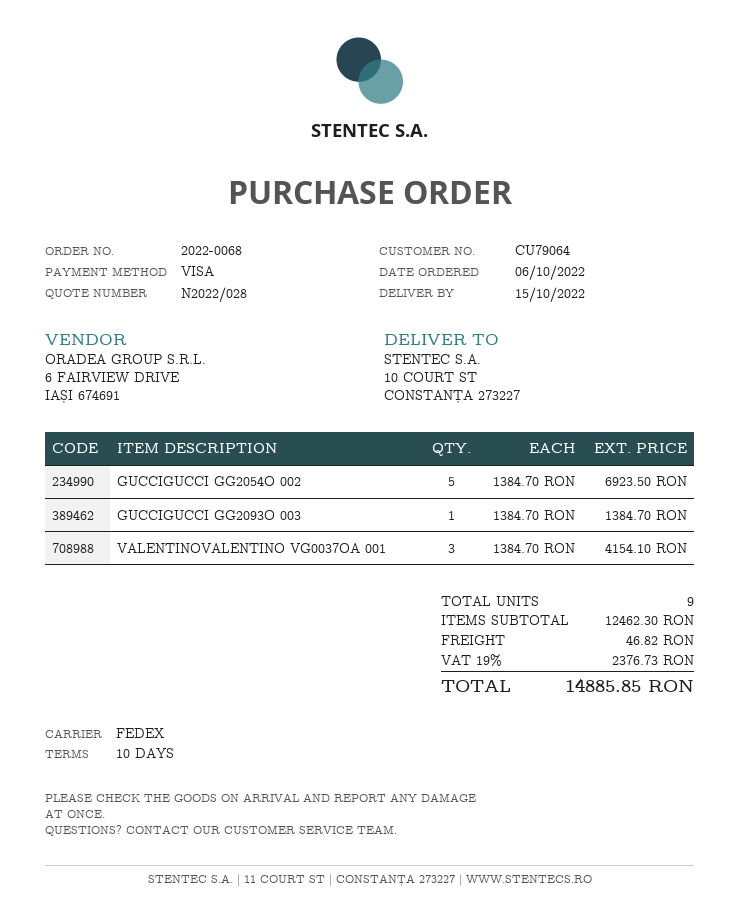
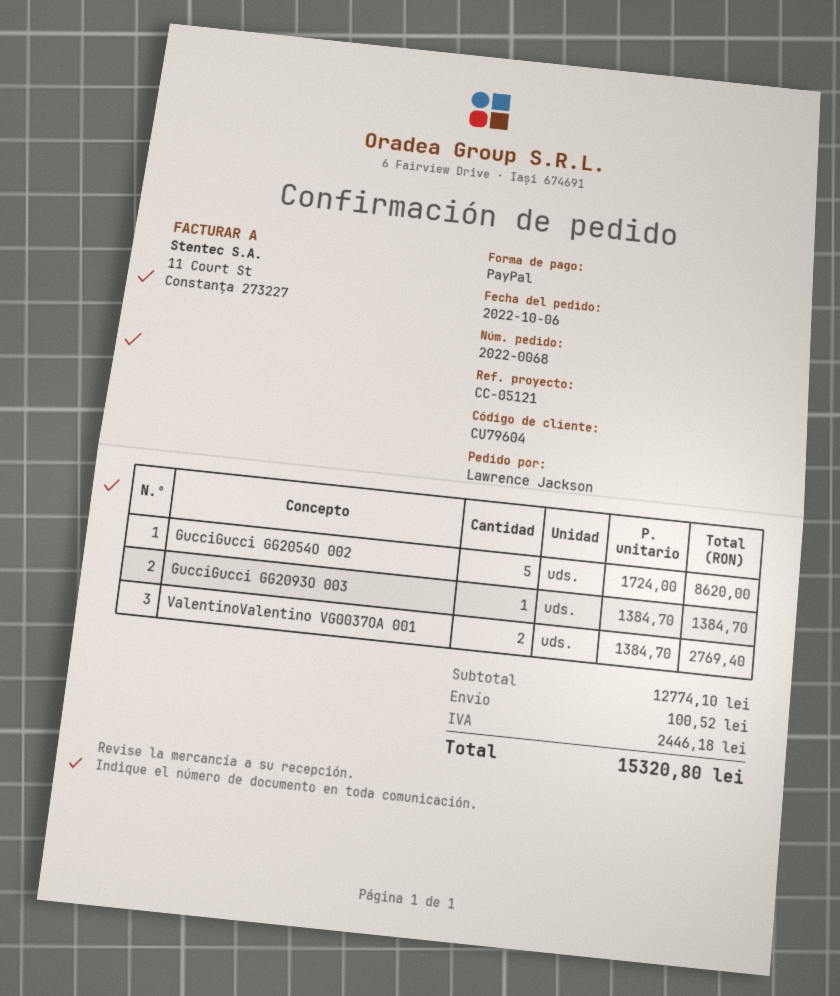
customer number: CU79064 -> CU79604
payment method: Visa -> PayPal
GUCCIGUCCI GG2054O 002: 5 x 1384.70 = 6923.50 -> 5 x 1724.00 = 8620.00
VALENTINOVALENTINO VG0037OA 001: 3 x 1384.70 = 4154.10 -> 2 x 1384.70 = 2769.40
subtotal: 12462.30 -> 12774.10
shipping: 46.82 -> 100.52
tax: 2376.73 -> 2446.18
total: 14885.85 -> 15320.80

